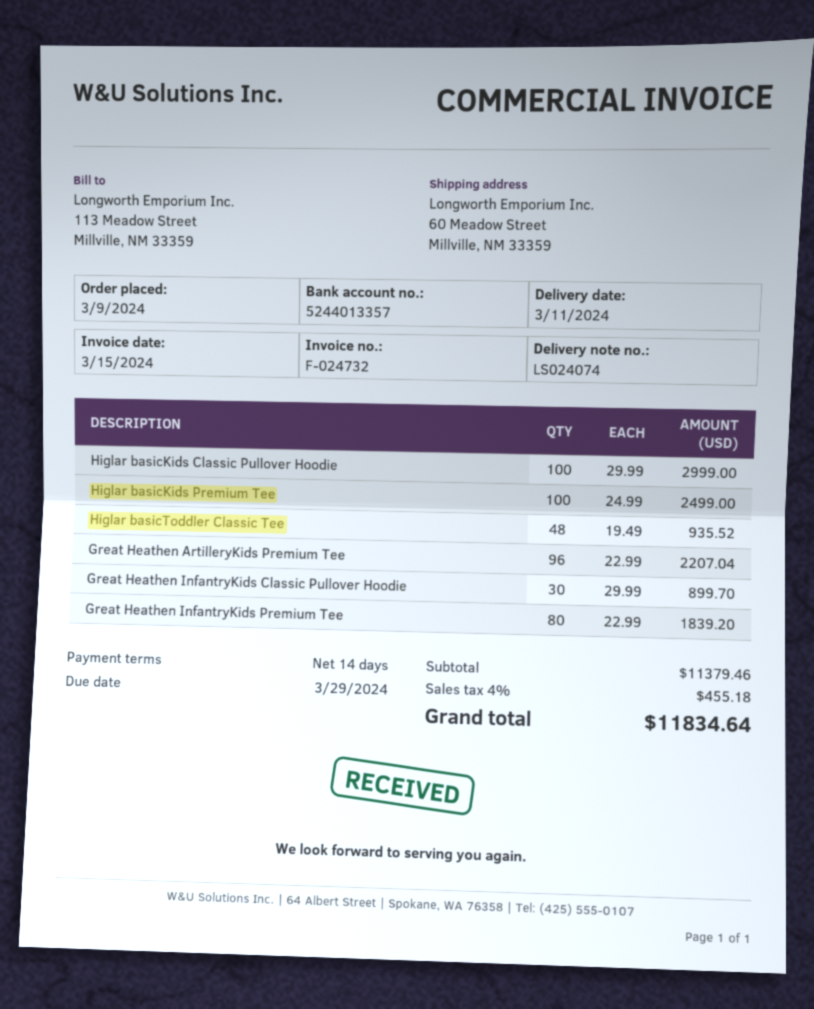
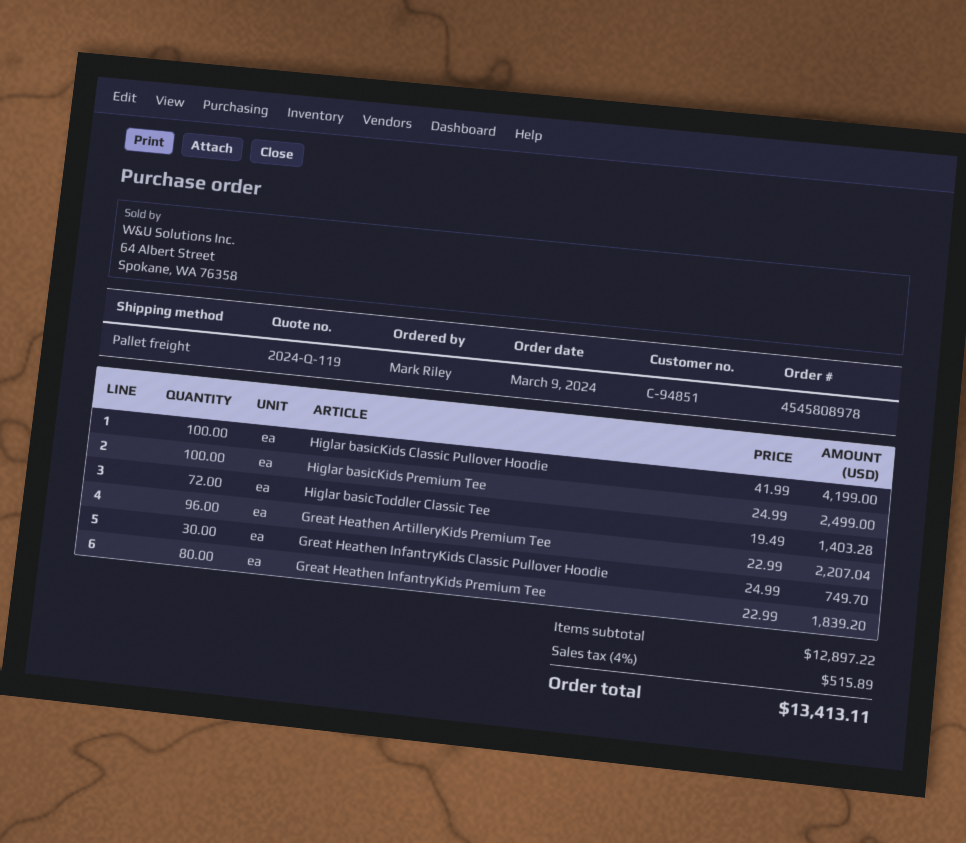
Higlar basicKids Classic Pullover Hoodie: 100 x 29.99 = 2999.00 -> 100 x 41.99 = 4199.00
Higlar basicToddler Classic Tee: 48 x 19.49 = 935.52 -> 72 x 19.49 = 1403.28
Great Heathen InfantryKids Classic Pullover Hoodie: 30 x 29.99 = 899.70 -> 30 x 24.99 = 749.70
subtotal: 11379.46 -> 12897.22
tax: 4% = 455.18 -> 4% = 515.89
total: 11834.64 -> 13413.11

